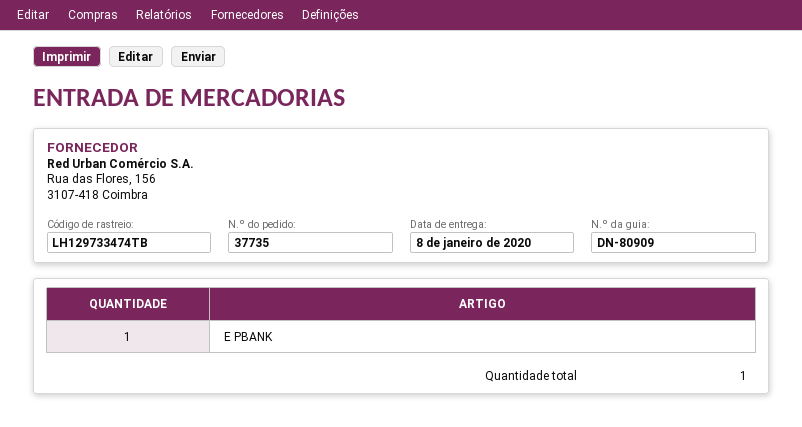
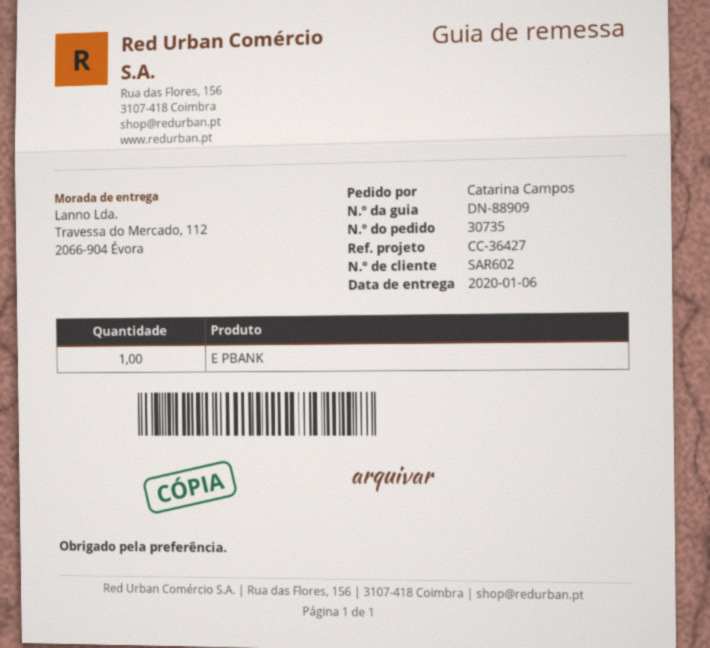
order number: 37735 -> 30735
delivery note number: DN-80909 -> DN-88909
delivery date: 2020-01-08 -> 2020-01-06

